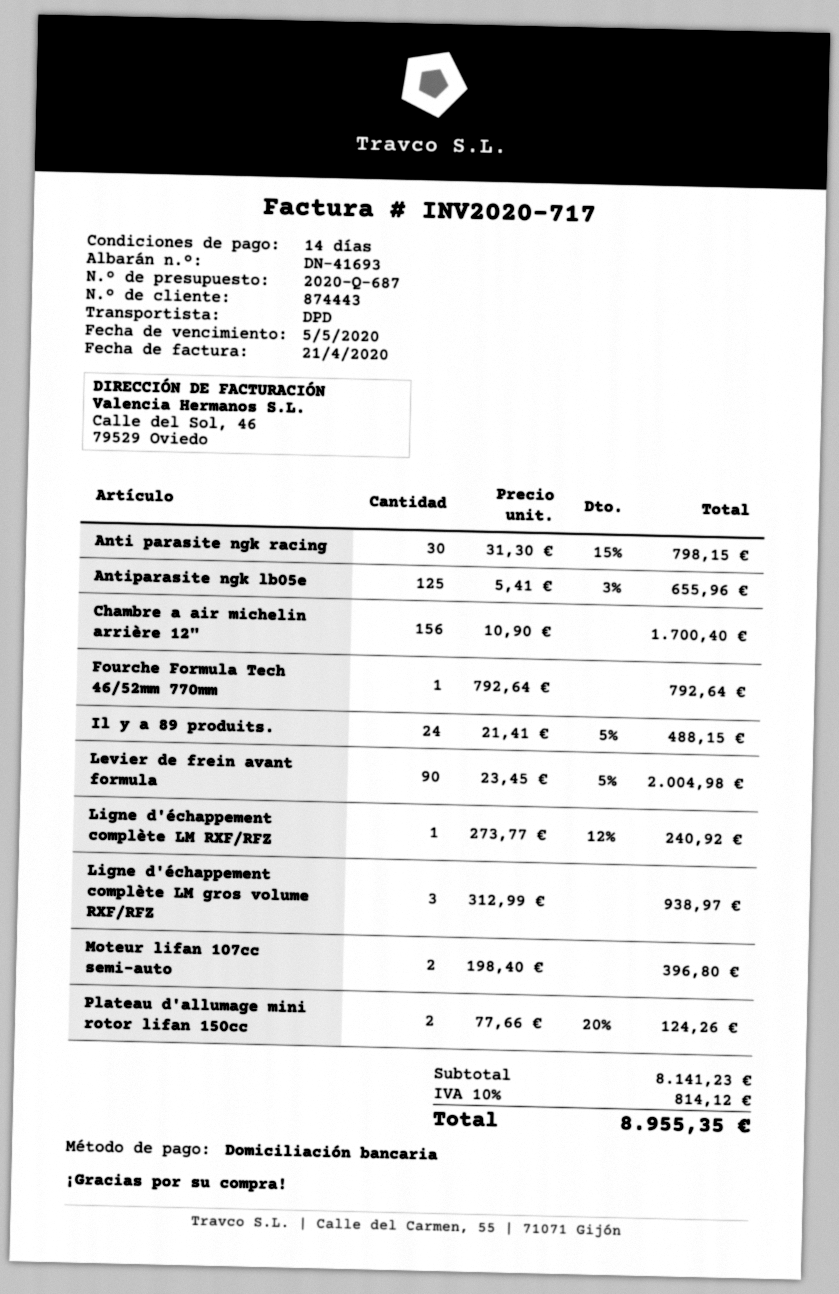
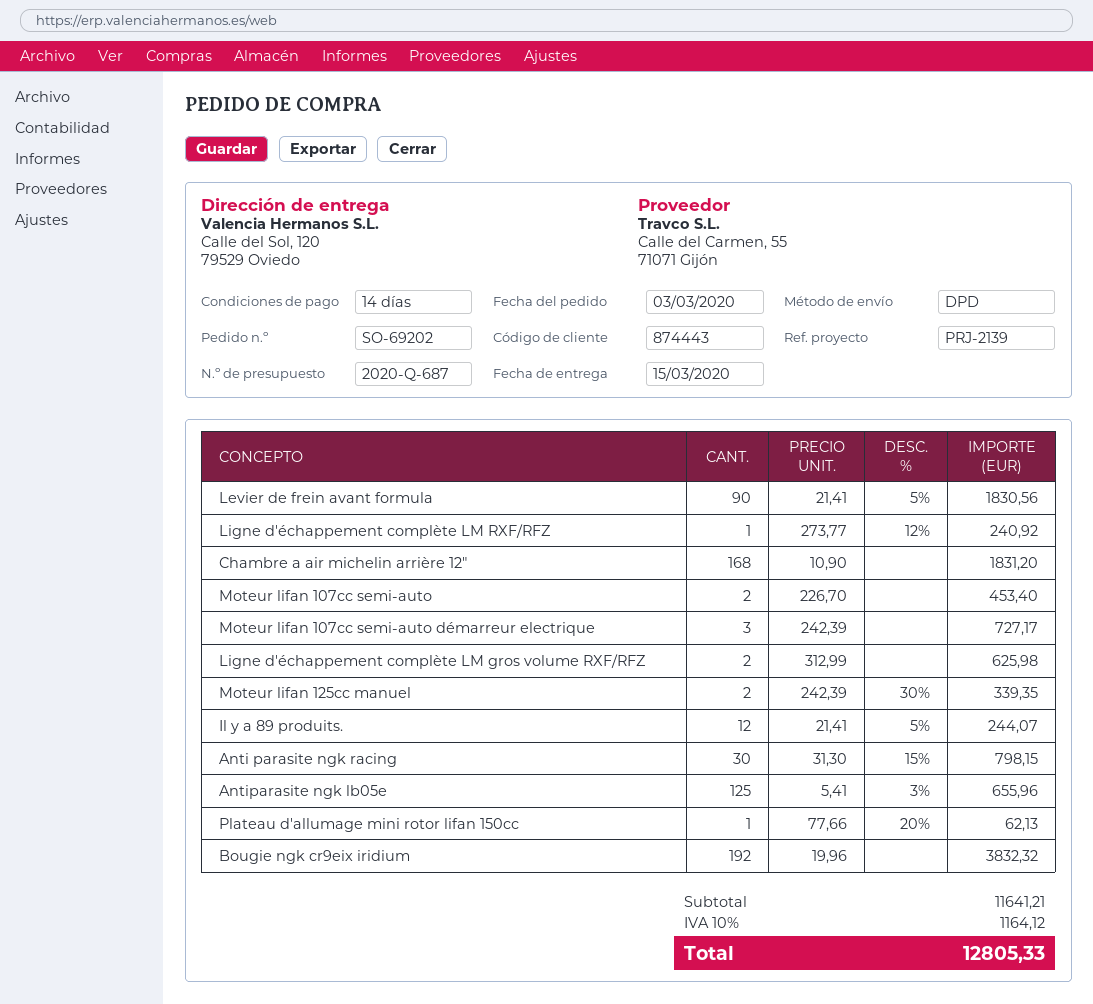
Chambre a air michelin arrière 12": 156 x 10.90 = 1700.40 -> 168 x 10.90 = 1831.20
Fourche Formula Tech 46/52mm 770mm: 1 x 792.64 = 792.64 -> none
Il y a 89 produits.: 24 x 21.41 - 5% = 488.15 -> 12 x 21.41 - 5% = 244.07
Levier de frein avant formula: 90 x 23.45 - 5% = 2004.98 -> 90 x 21.41 - 5% = 1830.56
Ligne d'échappement complète LM gros volume RXF/RFZ: 3 x 312.99 = 938.97 -> 2 x 312.99 = 625.98
Moteur lifan 107cc semi-auto: 2 x 198.40 = 396.80 -> 2 x 226.70 = 453.40
Plateau d'allumage mini rotor lifan 150cc: 2 x 77.66 - 20% = 124.26 -> 1 x 77.66 - 20% = 62.13
Moteur lifan 107cc semi-auto démarreur electrique: none -> 3 x 242.39 = 727.17
Moteur lifan 125cc manuel: none -> 2 x 242.39 - 30% = 339.35
Bougie ngk cr9eix iridium: none -> 192 x 19.96 = 3832.32
subtotal: 8141.23 -> 11641.21
tax: 10% = 814.12 -> 10% = 1164.12
total: 8955.35 -> 12805.33

